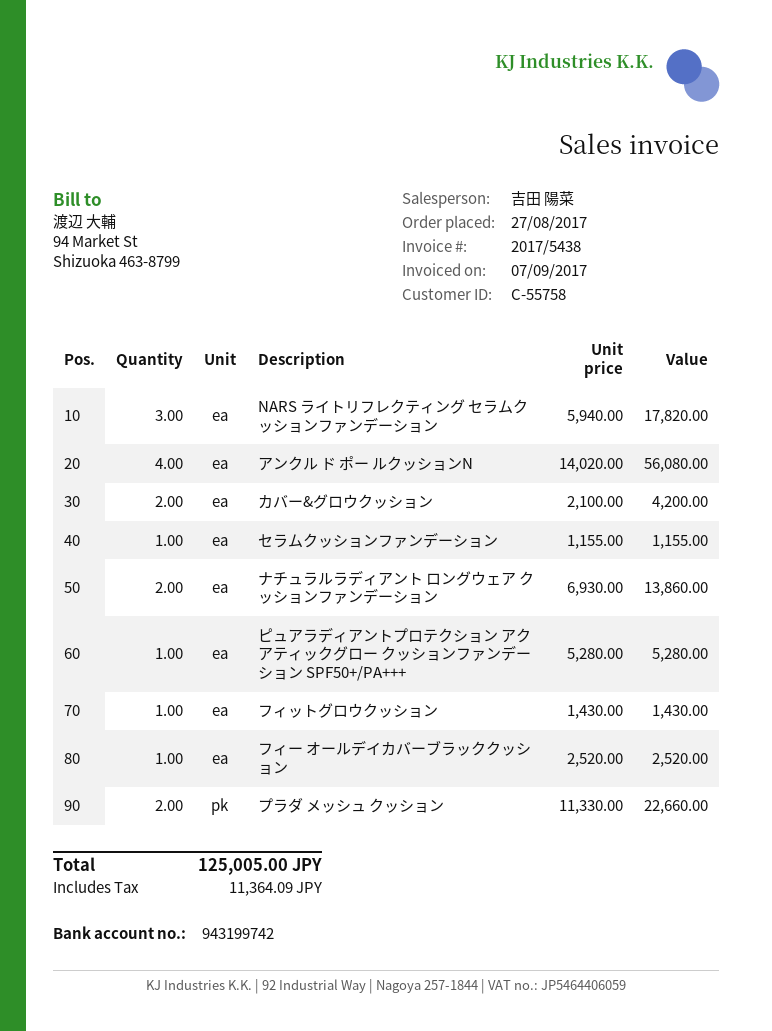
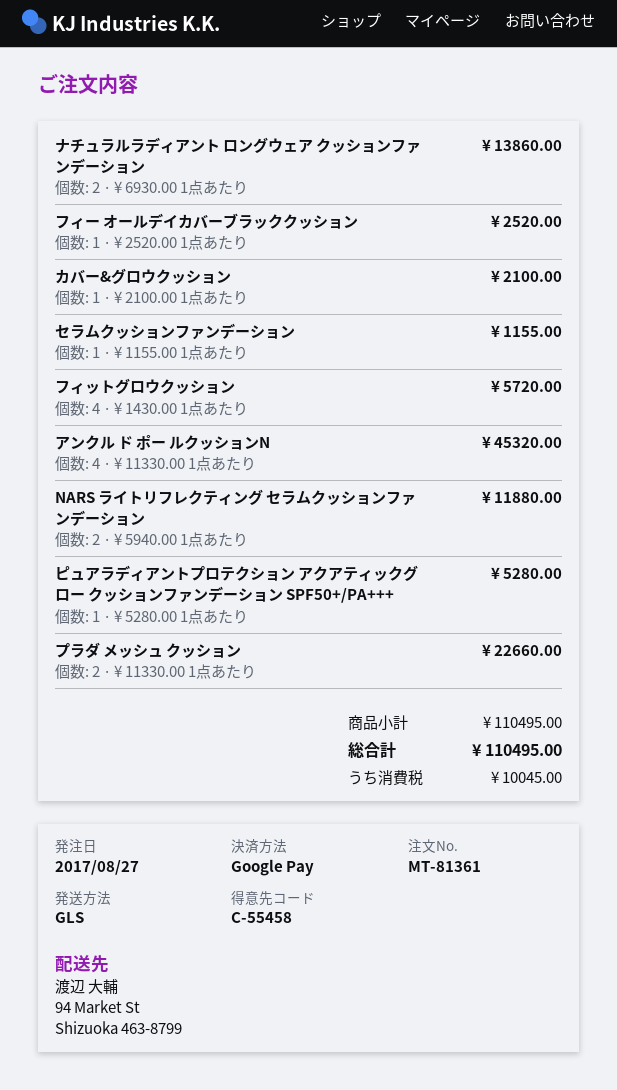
customer number: C-55758 -> C-55458
NARS ライトリフレクティング セラムクッションファンデーション: 3 x 5940.00 = 17820.00 -> 2 x 5940.00 = 11880.00
アンクル ド ポー ルクッションN: 4 x 14020.00 = 56080.00 -> 4 x 11330.00 = 45320.00
カバー&グロウクッション: 2 x 2100.00 = 4200.00 -> 1 x 2100.00 = 2100.00
フィットグロウクッション: 1 x 1430.00 = 1430.00 -> 4 x 1430.00 = 5720.00
tax: 11364.09 -> 10045.00
total: 125005.00 -> 110495.00

